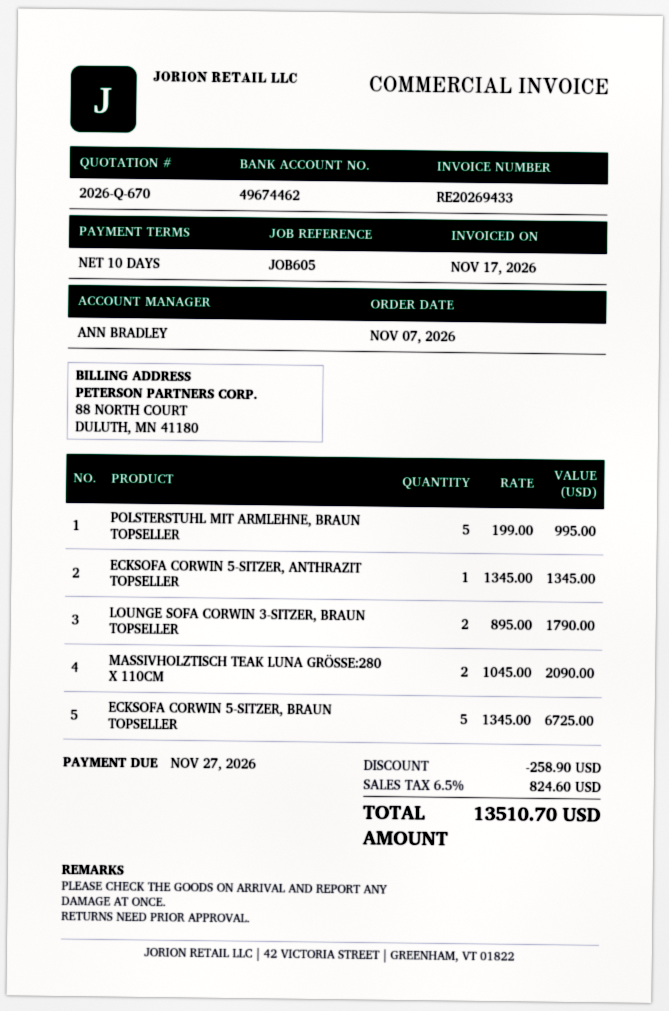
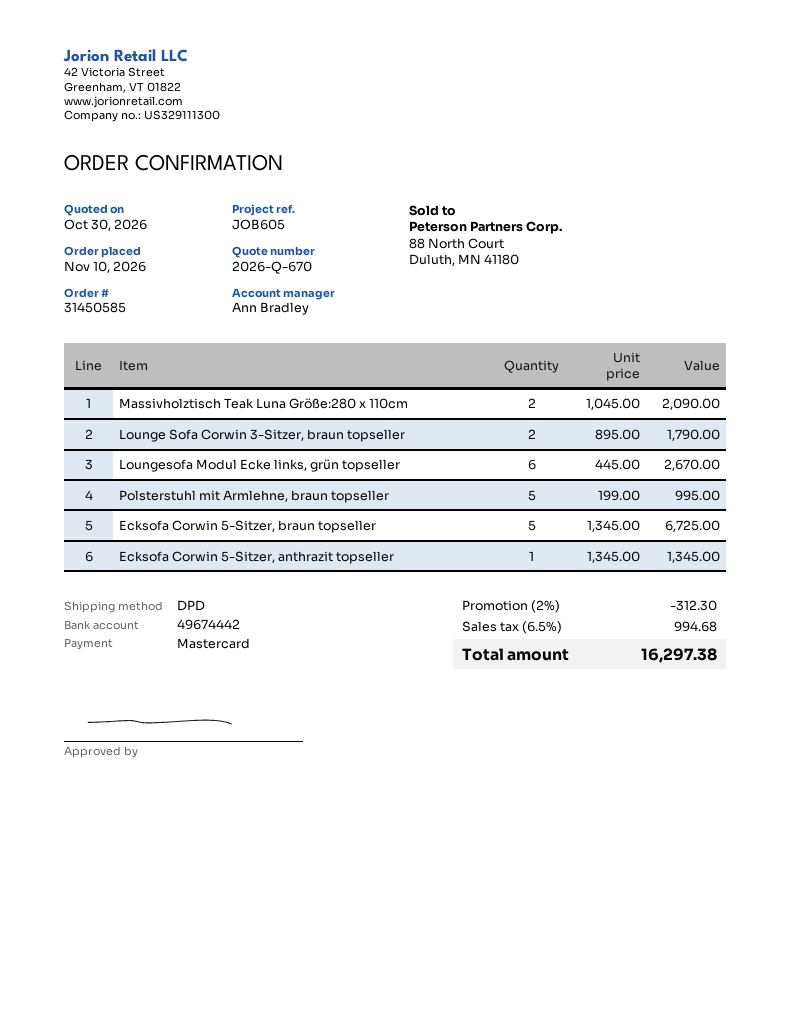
order date: 2026-11-07 -> 2026-11-10
bank account: 49674462 -> 49674442
Loungesofa Modul Ecke links, grün topseller: none -> 6 x 445.00 = 2670.00
discount: 258.90 -> 312.30
tax: 6.5% = 824.60 -> 6.5% = 994.68
total: 13510.70 -> 16297.38

